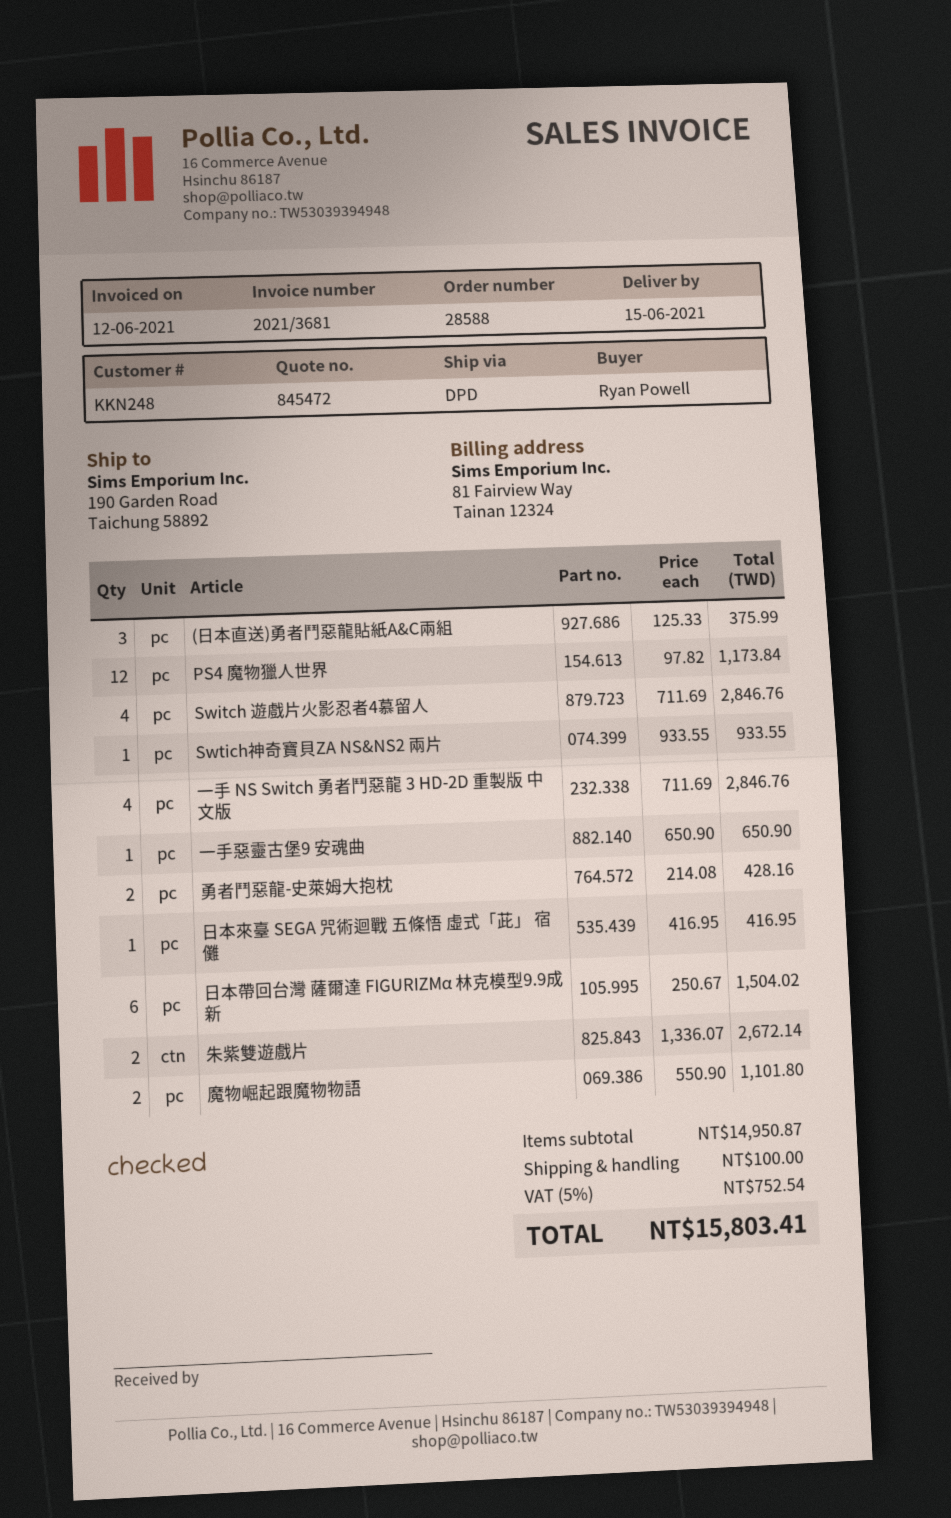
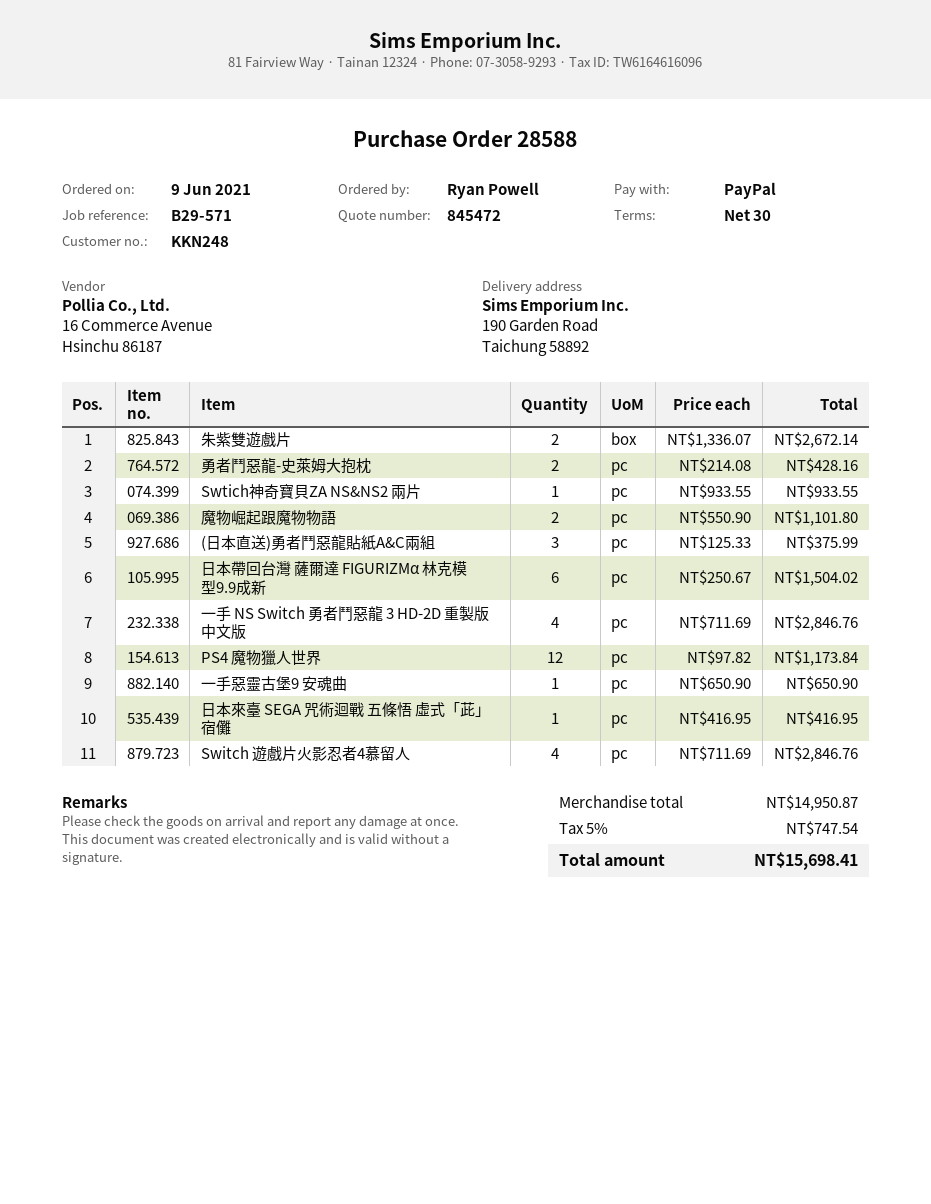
shipping: 100.00 -> none
tax: 5% = 752.54 -> 5% = 747.54
total: 15803.41 -> 15698.41

